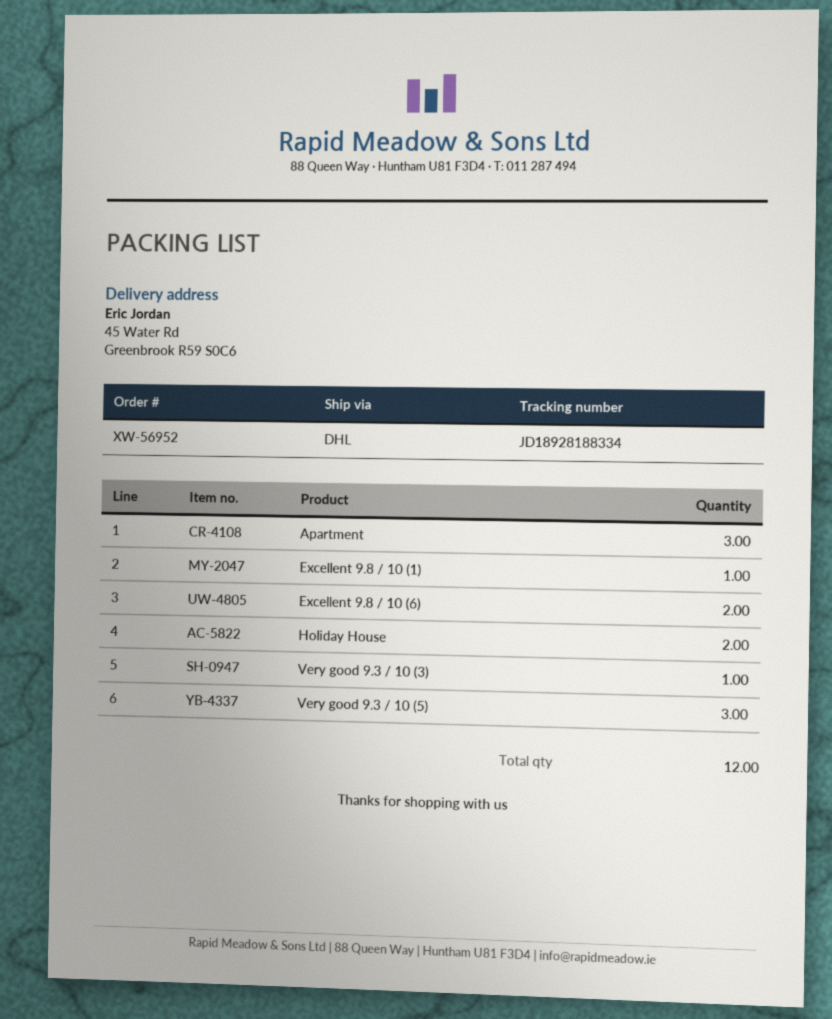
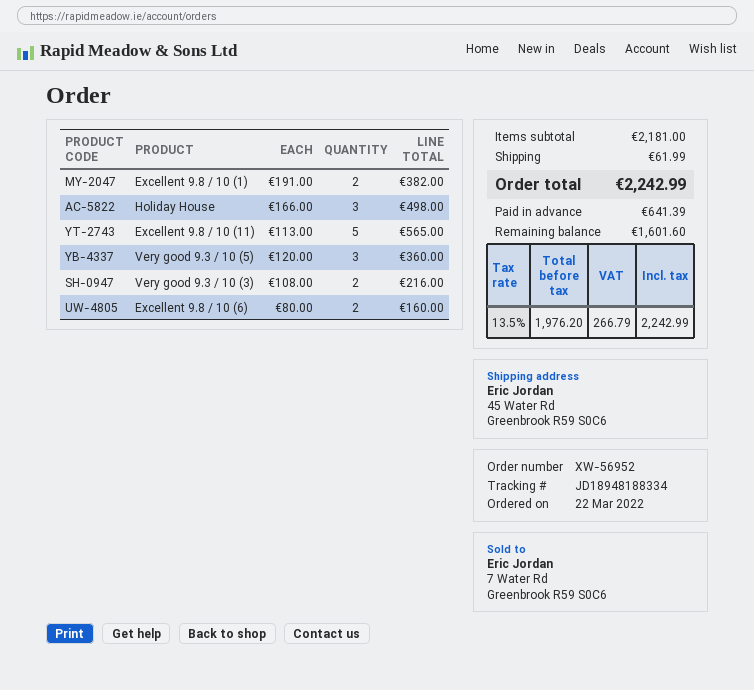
tracking number: JD18928188334 -> JD18948188334
Apartment: 3 -> none
Excellent 9.8 / 10 (1): 1 -> 2
Holiday House: 2 -> 3
Very good 9.3 / 10 (3): 1 -> 2
Excellent 9.8 / 10 (11): none -> 5

